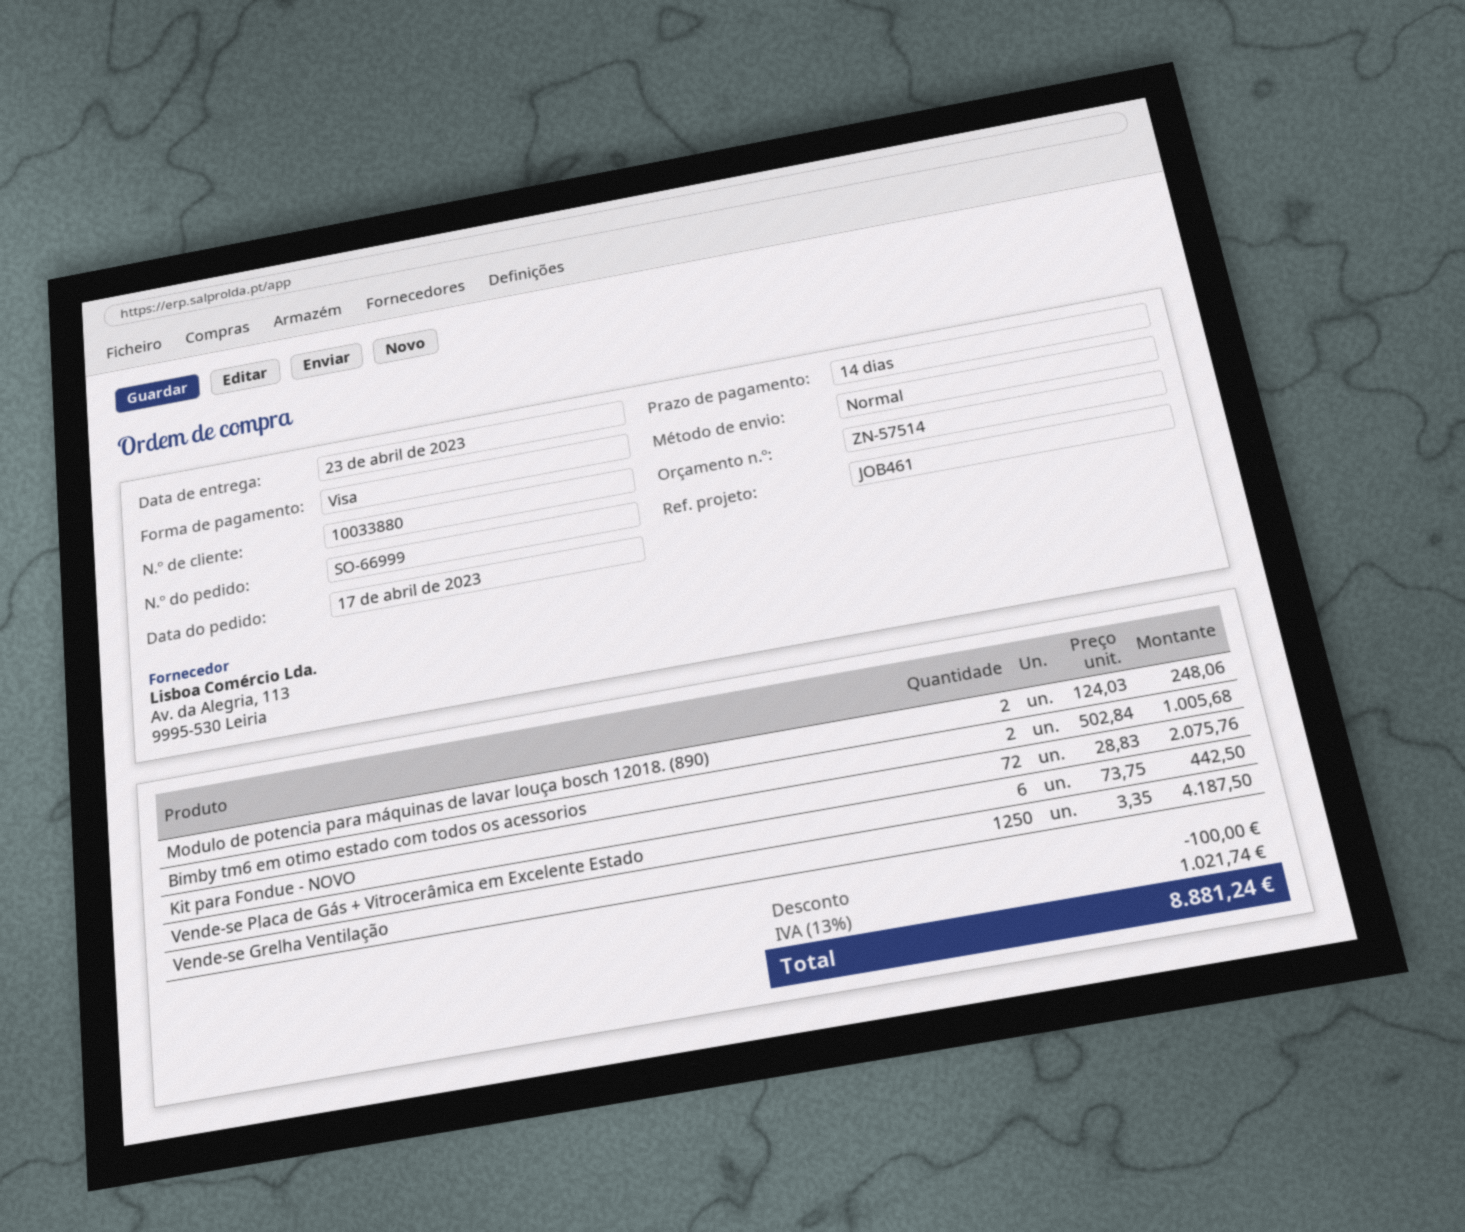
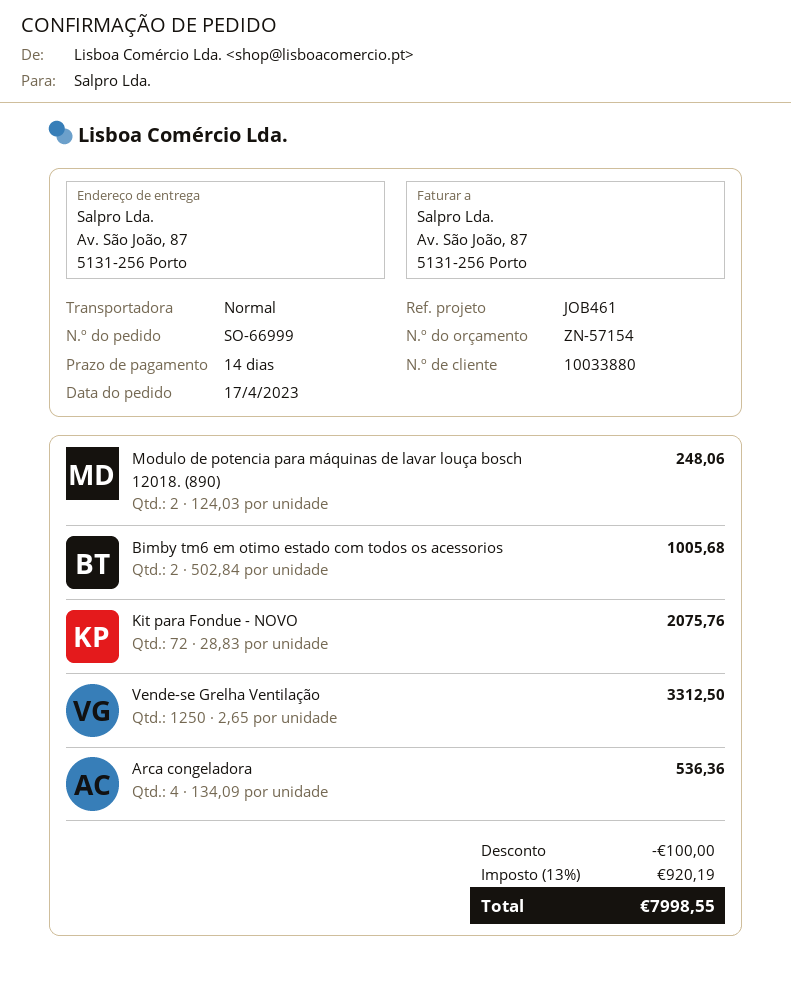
quote number: ZN-57514 -> ZN-57154
Vende-se Placa de Gás + Vitrocerâmica em Excelente Estado: 6 x 73.75 = 442.50 -> none
Vende-se Grelha Ventilação: 1250 x 3.35 = 4187.50 -> 1250 x 2.65 = 3312.50
Arca congeladora: none -> 4 x 134.09 = 536.36
tax: 13% = 1021.74 -> 13% = 920.19
total: 8881.24 -> 7998.55

